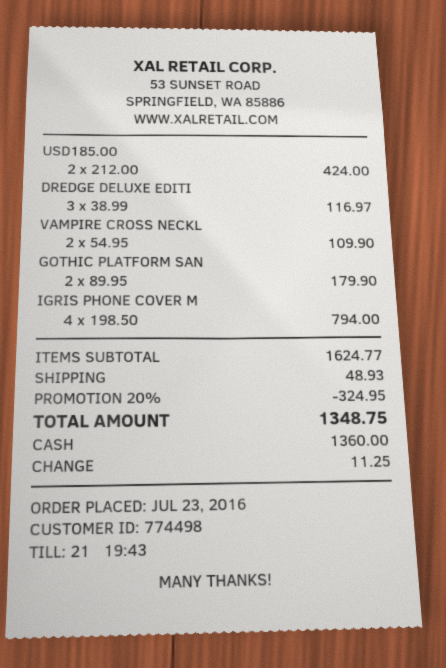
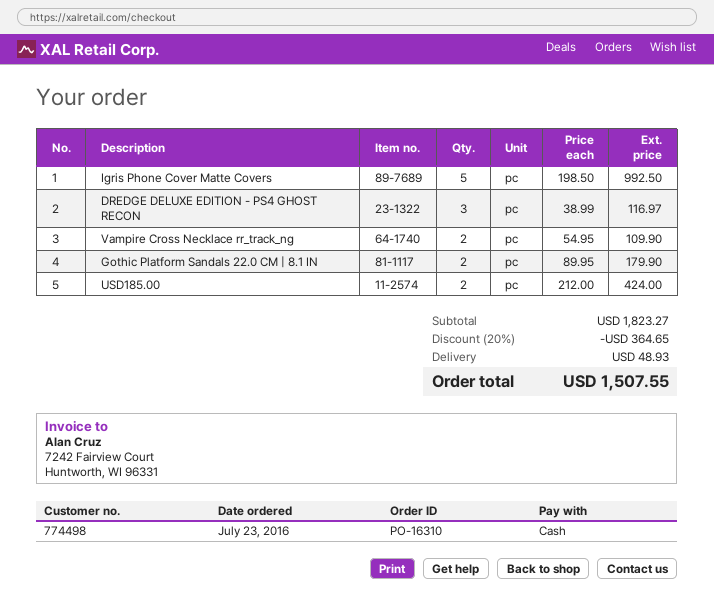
IGRIS PHONE COVER M: 4 x 198.50 = 794.00 -> 5 x 198.50 = 992.50
subtotal: 1624.77 -> 1823.27
discount: 20% = 324.95 -> 20% = 364.65
total: 1348.75 -> 1507.55

